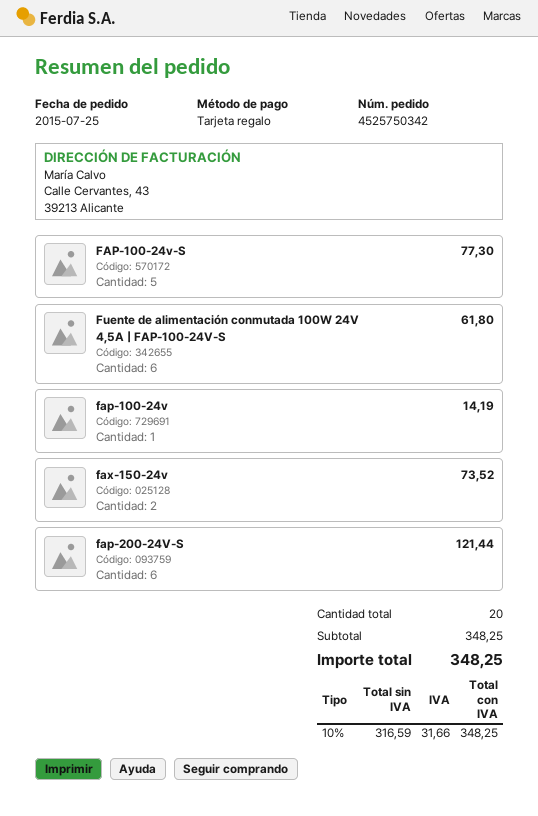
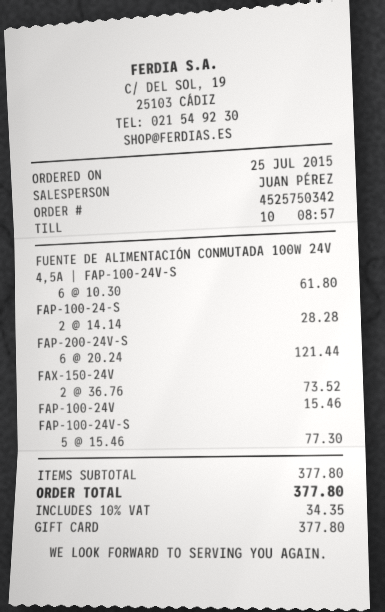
fap-100-24v: 1 for 14.19 -> 1 for 15.46
FAP-100-24-S: none -> 2 for 28.28
subtotal: 348.25 -> 377.80
tax: 10% = 31.66 -> 10% = 34.35
total: 348.25 -> 377.80

